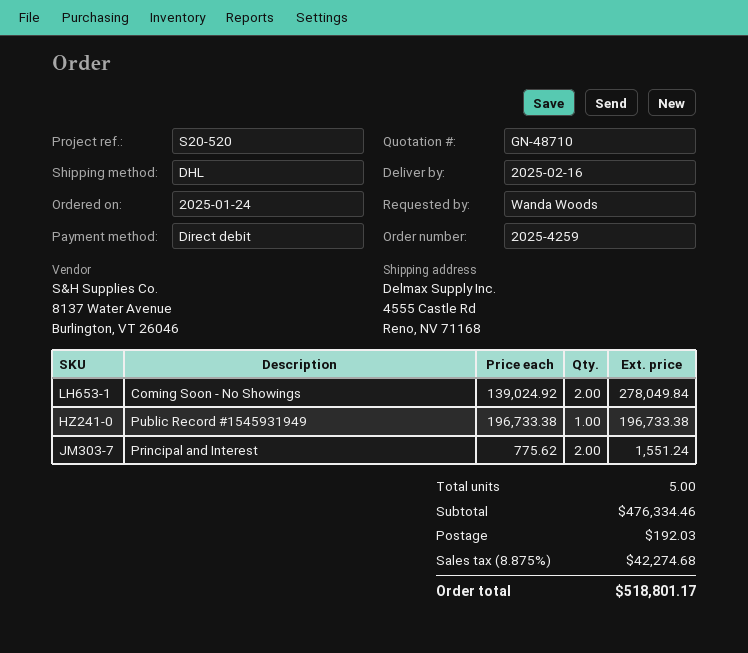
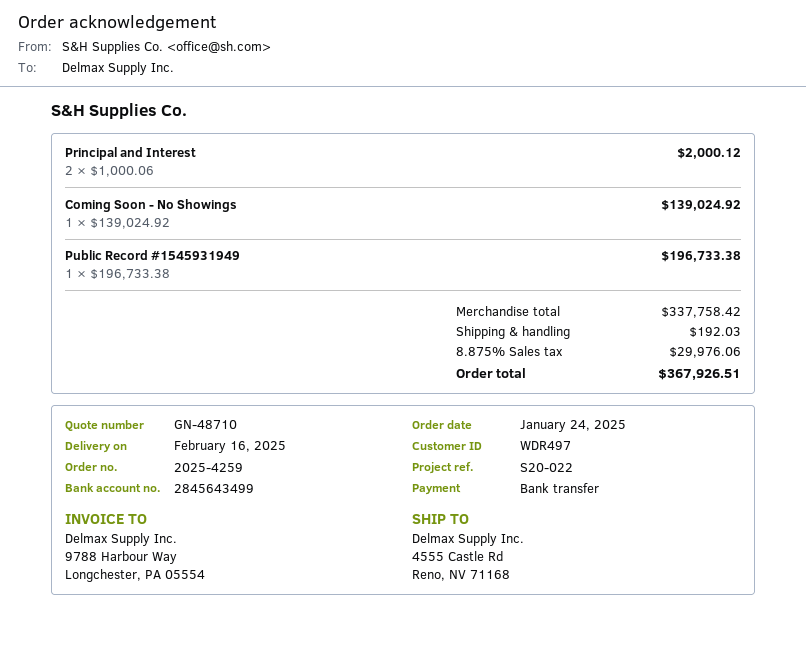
reference: S20-520 -> S20-022
payment method: direct debit -> bank transfer
Coming Soon - No Showings: 2 x 139024.92 = 278049.84 -> 1 x 139024.92 = 139024.92
Principal and Interest: 2 x 775.62 = 1551.24 -> 2 x 1000.06 = 2000.12
subtotal: 476334.46 -> 337758.42
tax: 8.875% = 42274.68 -> 8.875% = 29976.06
total: 518801.17 -> 367926.51

